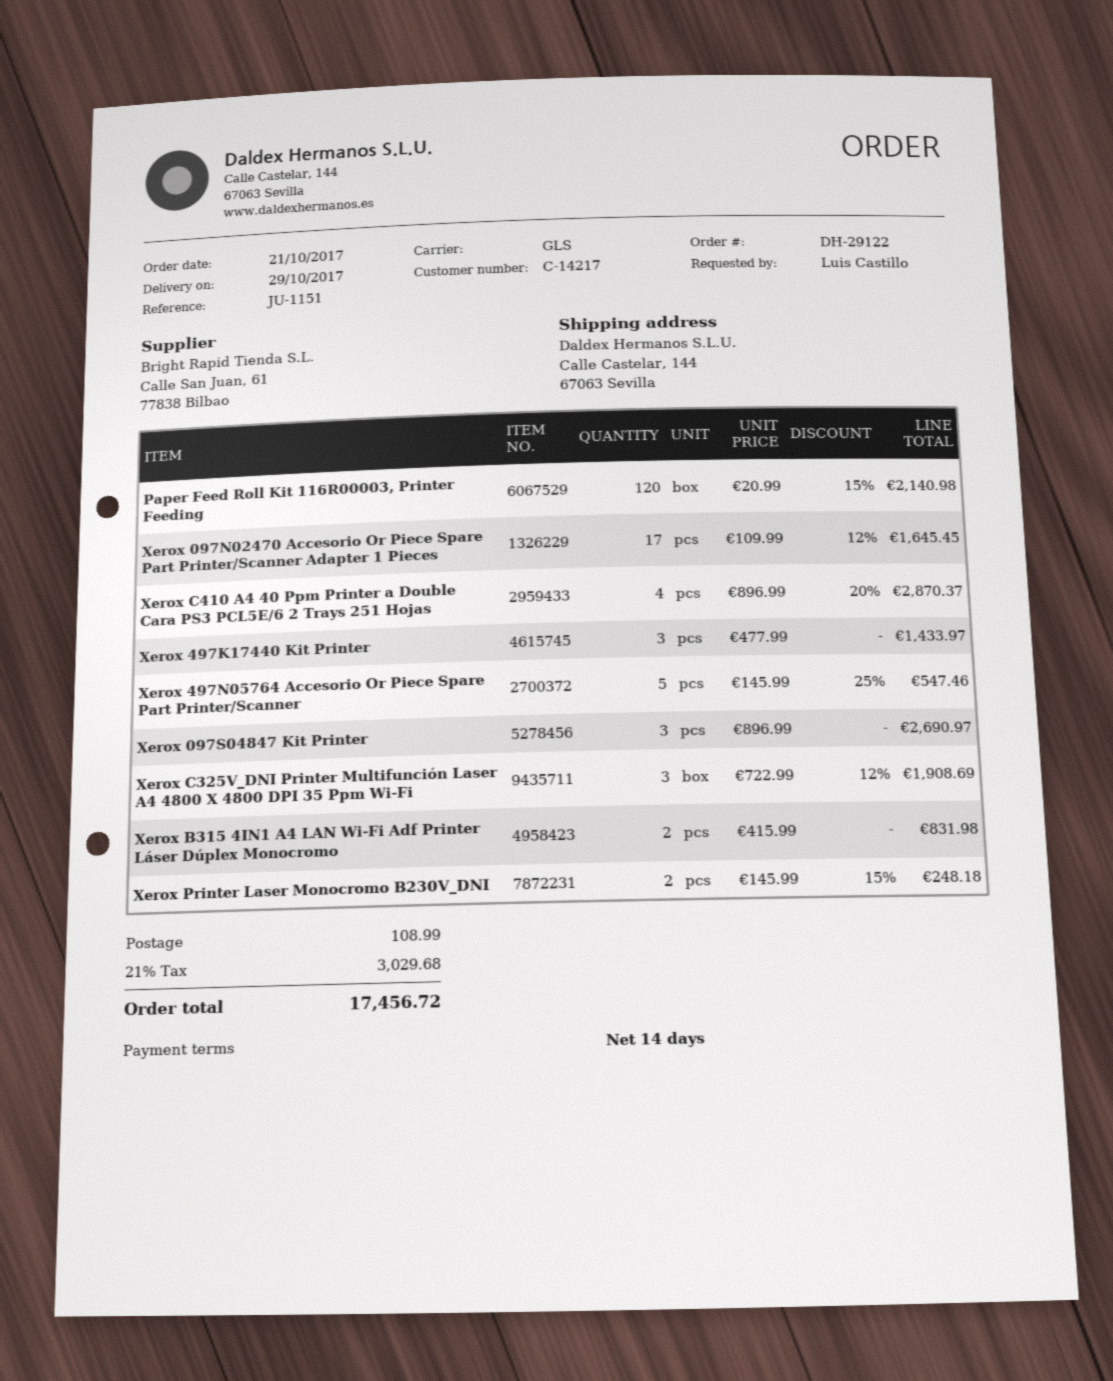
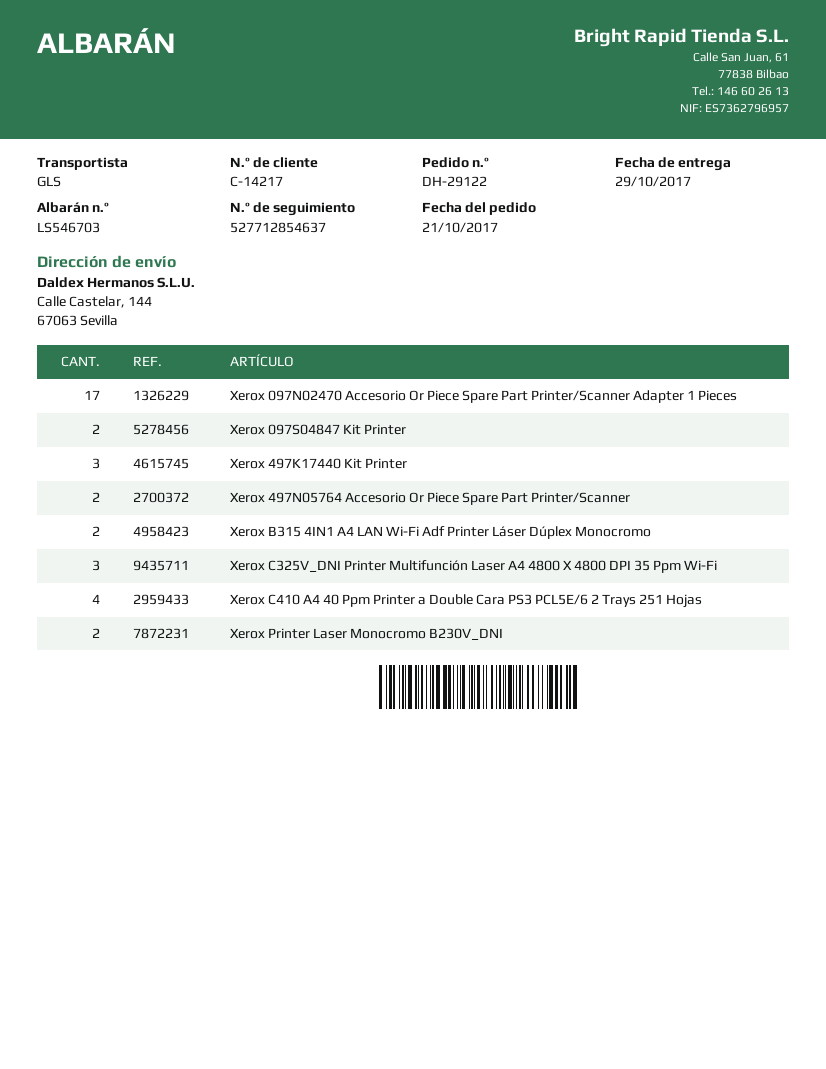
Paper Feed Roll Kit 116R00003, Printer Feeding: 120 -> none
Xerox 497N05764 Accesorio Or Piece Spare Part Printer/Scanner: 5 -> 2
Xerox 097S04847 Kit Printer: 3 -> 2

